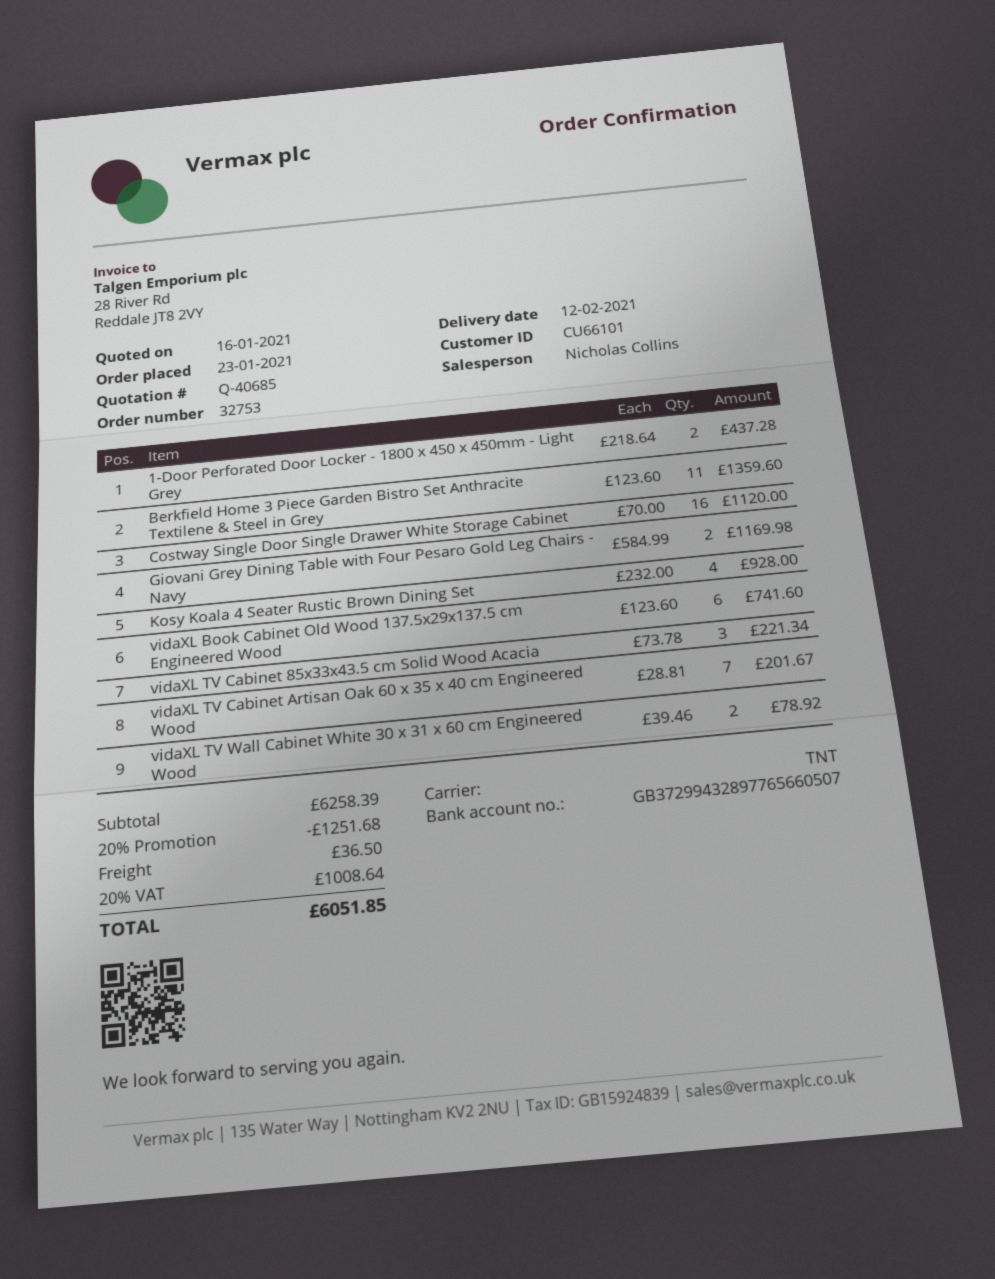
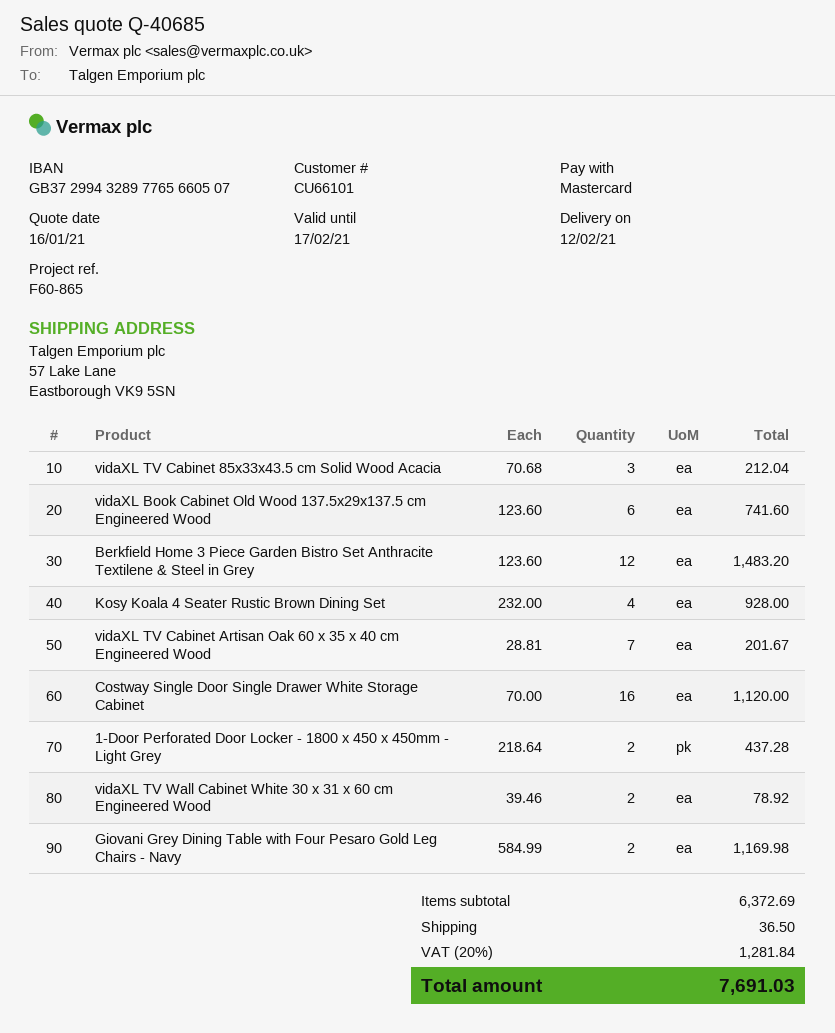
Berkfield Home 3 Piece Garden Bistro Set Anthracite Textilene & Steel in Grey: 11 x 123.60 = 1359.60 -> 12 x 123.60 = 1483.20
vidaXL TV Cabinet 85x33x43.5 cm Solid Wood Acacia: 3 x 73.78 = 221.34 -> 3 x 70.68 = 212.04
subtotal: 6258.39 -> 6372.69
discount: 20% = 1251.68 -> none
tax: 20% = 1008.64 -> 20% = 1281.84
total: 6051.85 -> 7691.03

